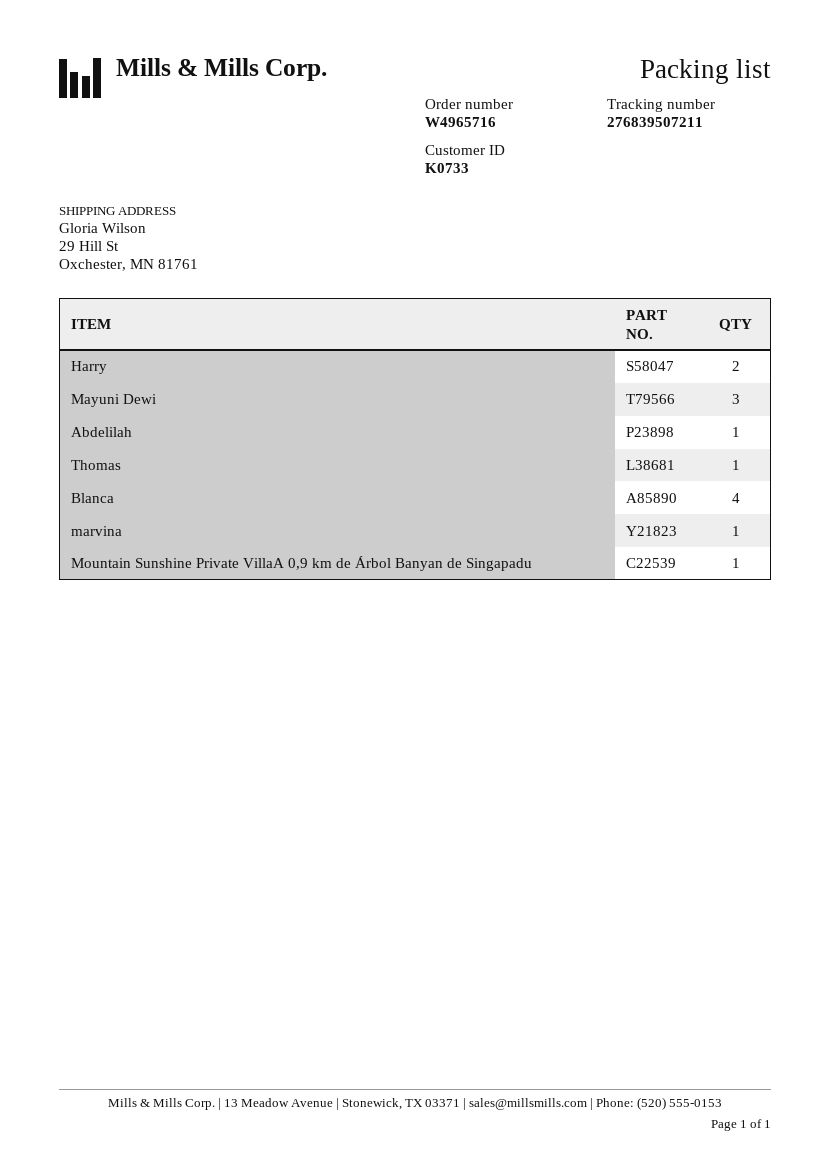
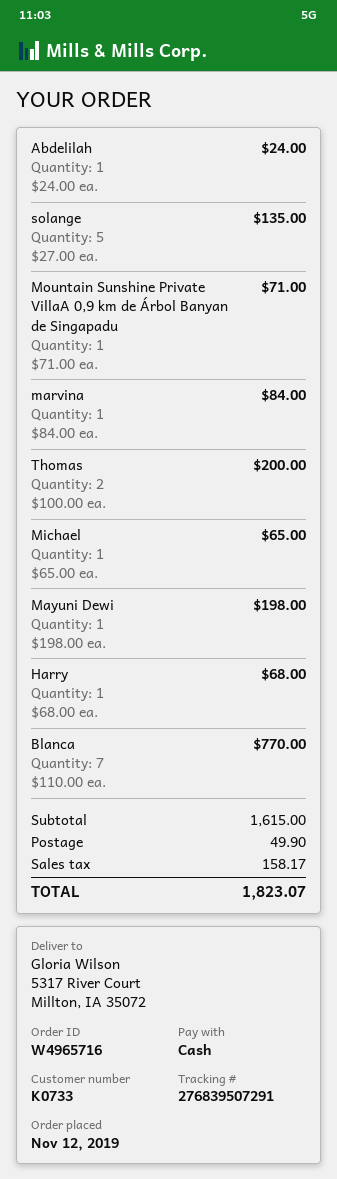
tracking number: 276839507211 -> 276839507291
ship to: 29 Hill St, Oxchester, MN 81761 -> 5317 River Court, Millton, IA 35072
Harry: 2 -> 1
Mayuni Dewi: 3 -> 1
Thomas: 1 -> 2
Blanca: 4 -> 7
solange: none -> 5
Michael: none -> 1

